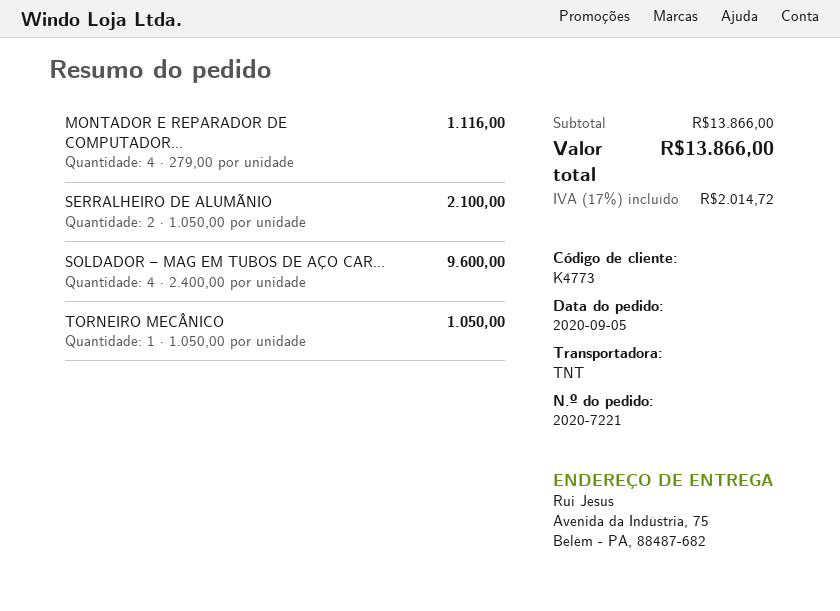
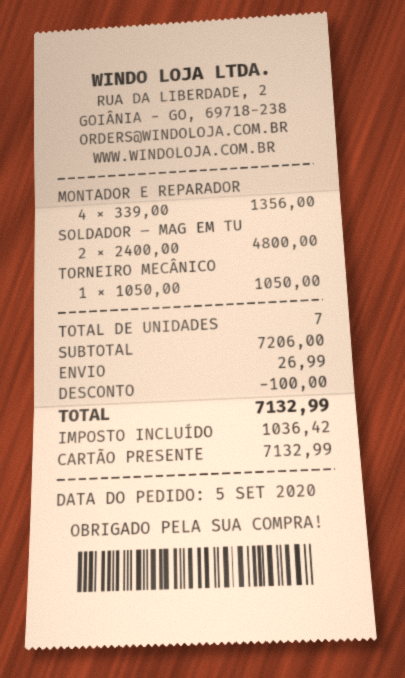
MONTADOR E REPARADOR DE COMPUTADOR...: 4 x 279.00 = 1116.00 -> 4 x 339.00 = 1356.00
SERRALHEIRO DE ALUMÃNIO: 2 x 1050.00 = 2100.00 -> none
SOLDADOR – MAG EM TUBOS DE AÇO CAR...: 4 x 2400.00 = 9600.00 -> 2 x 2400.00 = 4800.00
subtotal: 13866.00 -> 7206.00
discount: none -> 100.00
shipping: none -> 26.99
tax: 2014.72 -> 1036.42
total: 13866.00 -> 7132.99

